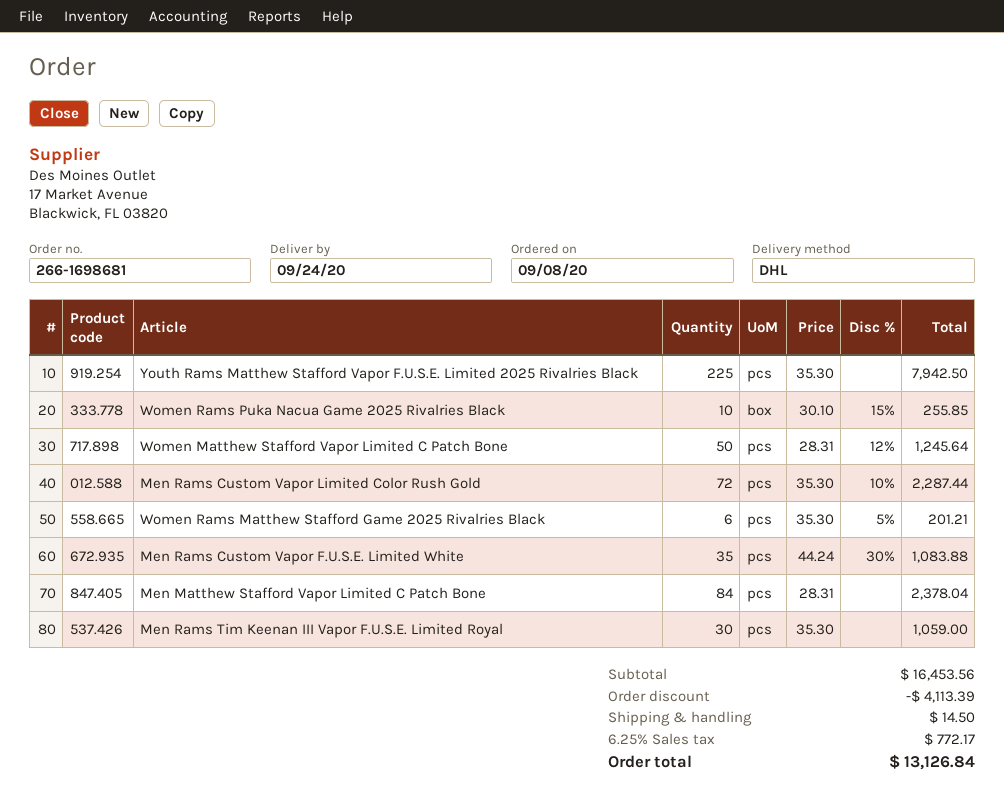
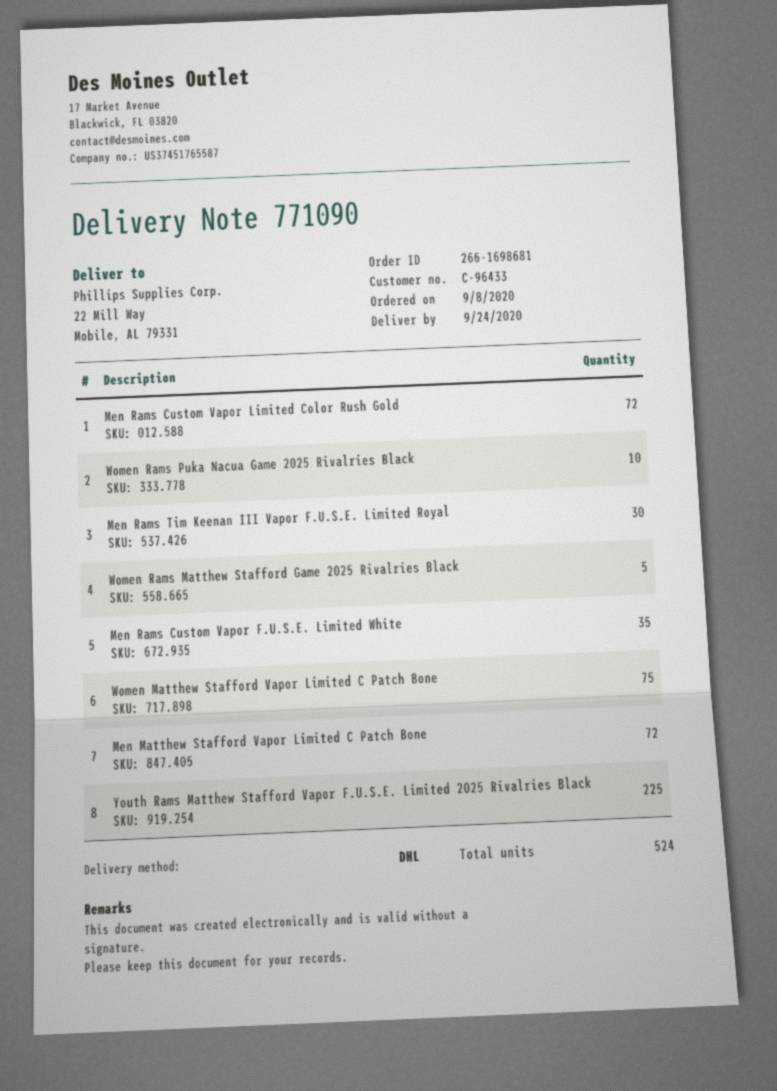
Women Matthew Stafford Vapor Limited C Patch Bone: 50 -> 75
Women Rams Matthew Stafford Game 2025 Rivalries Black: 6 -> 5
Men Matthew Stafford Vapor Limited C Patch Bone: 84 -> 72

